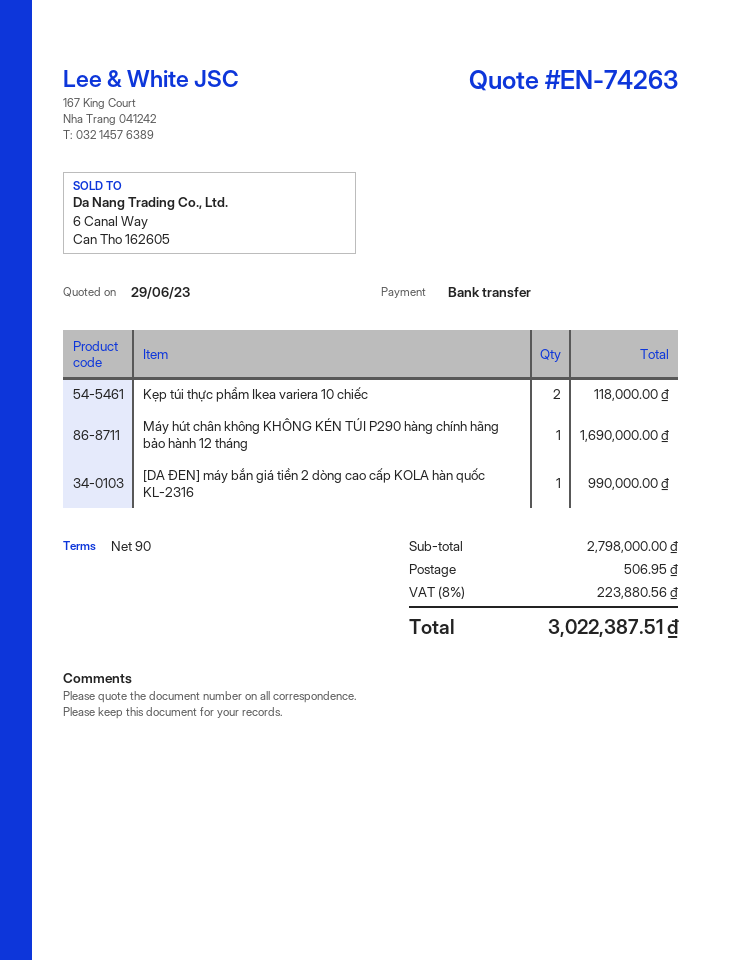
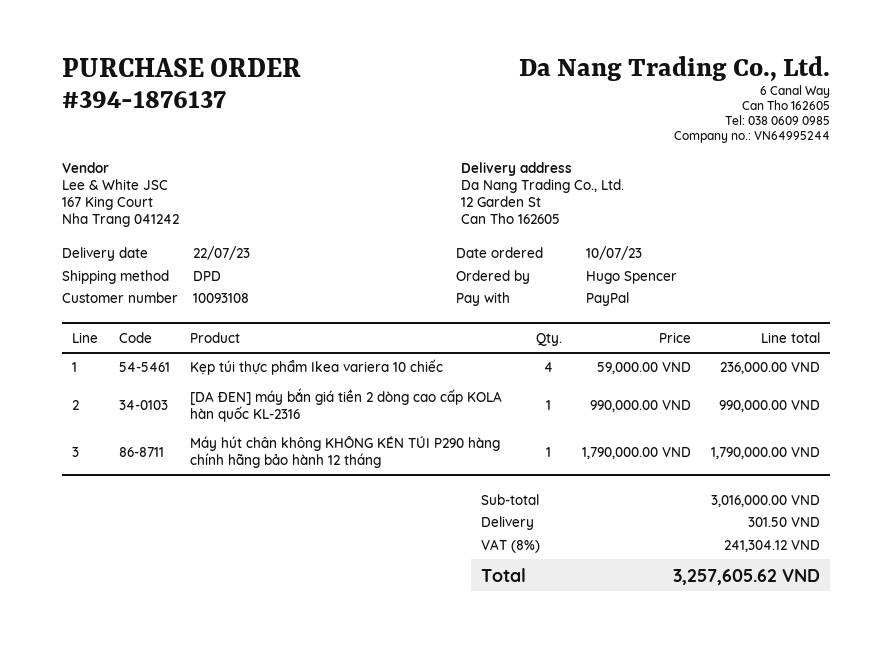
payment method: bank transfer -> PayPal
Kẹp túi thực phẩm Ikea variera 10 chiếc: 2 for 118000.00 -> 4 for 236000.00
Máy hút chân không KHÔNG KÉN TÚI P290 hàng chính hãng bảo hành 12 tháng: 1 for 1690000.00 -> 1 for 1790000.00
subtotal: 2798000.00 -> 3016000.00
shipping: 506.95 -> 301.50
tax: 8% = 223880.56 -> 8% = 241304.12
total: 3022387.51 -> 3257605.62

